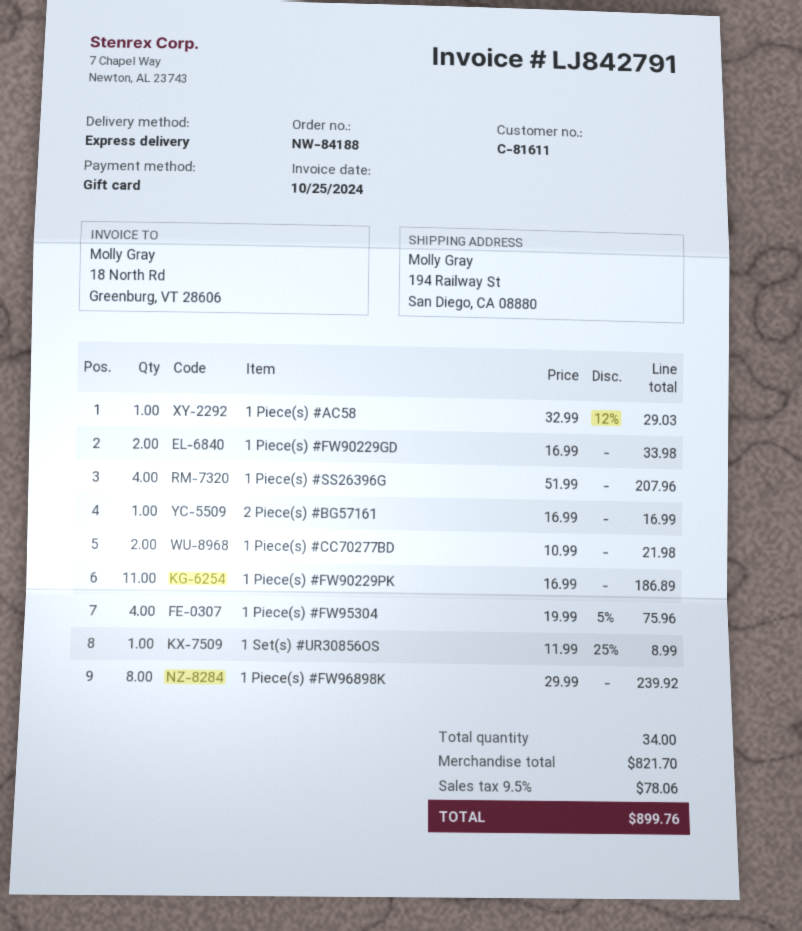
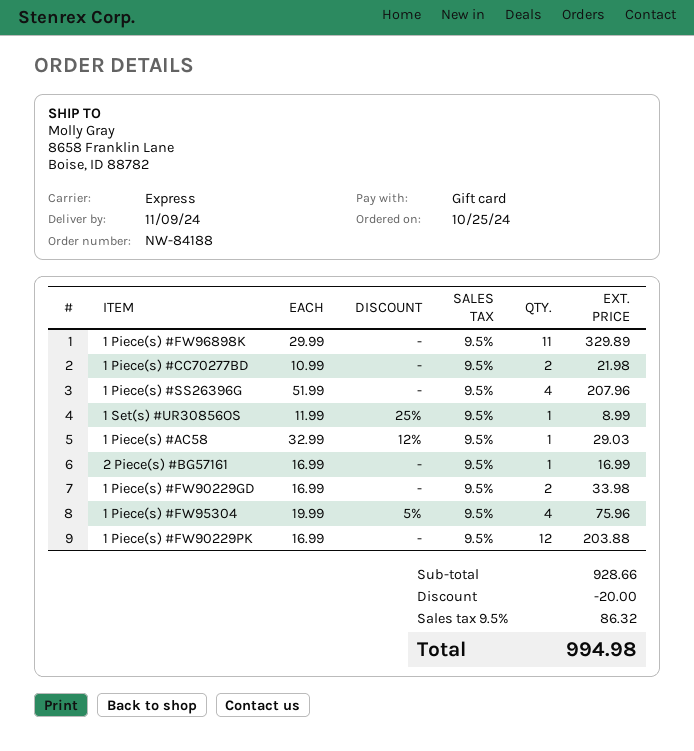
ship to: 194 Railway St, San Diego, CA 08880 -> 8658 Franklin Lane, Boise, ID 88782
1 Piece(s) #FW90229PK: 11 x 16.99 = 186.89 -> 12 x 16.99 = 203.88
1 Piece(s) #FW96898K: 8 x 29.99 = 239.92 -> 11 x 29.99 = 329.89
subtotal: 821.70 -> 928.66
discount: none -> 20.00
tax: 9.5% = 78.06 -> 9.5% = 86.32
total: 899.76 -> 994.98

